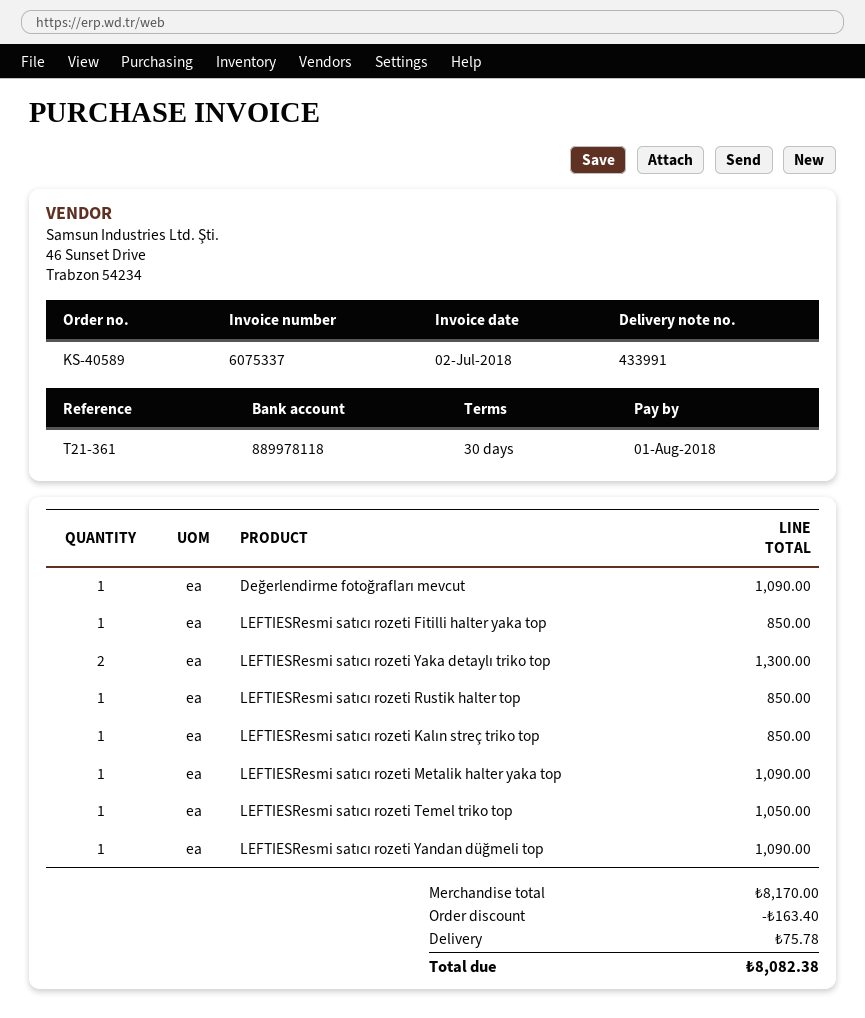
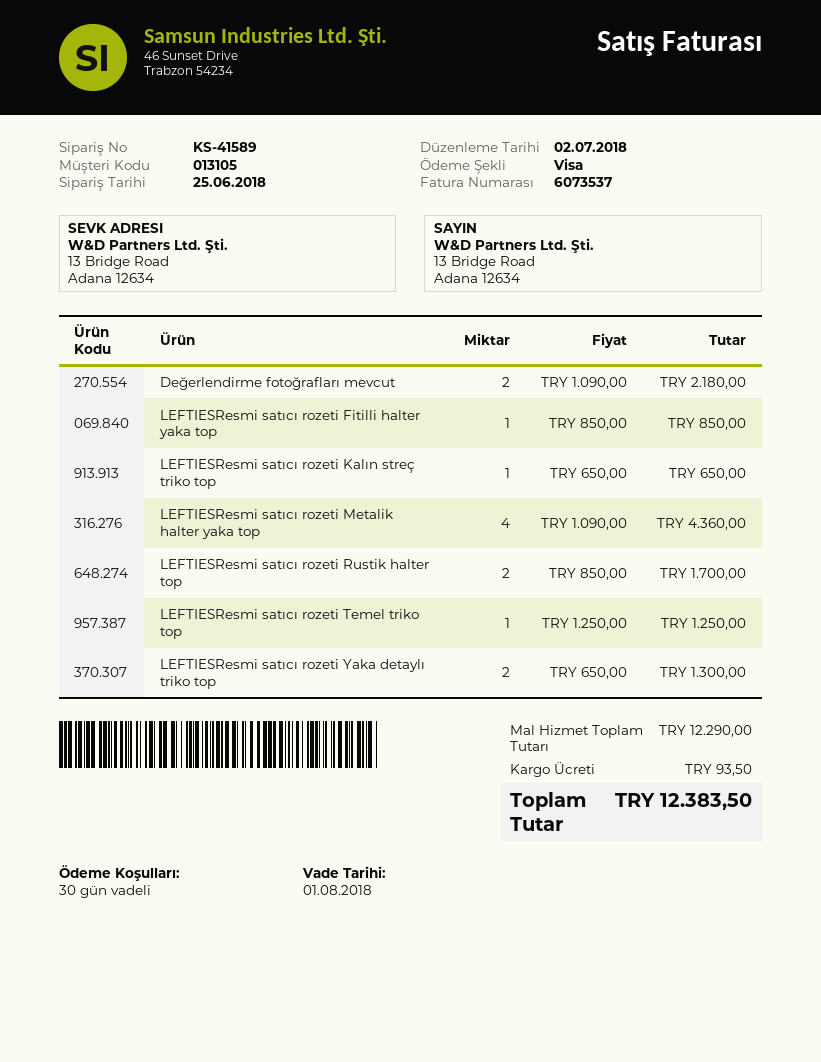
order number: KS-40589 -> KS-41589
invoice number: 6075337 -> 6073537
Değerlendirme fotoğrafları mevcut: 1 for 1090.00 -> 2 for 2180.00
LEFTIESResmi satıcı rozeti Rustik halter top: 1 for 850.00 -> 2 for 1700.00
LEFTIESResmi satıcı rozeti Kalın streç triko top: 1 for 850.00 -> 1 for 650.00
LEFTIESResmi satıcı rozeti Metalik halter yaka top: 1 for 1090.00 -> 4 for 4360.00
LEFTIESResmi satıcı rozeti Temel triko top: 1 for 1050.00 -> 1 for 1250.00
LEFTIESResmi satıcı rozeti Yandan düğmeli top: 1 for 1090.00 -> none
subtotal: 8170.00 -> 12290.00
discount: 163.40 -> none
shipping: 75.78 -> 93.50
total: 8082.38 -> 12383.50

